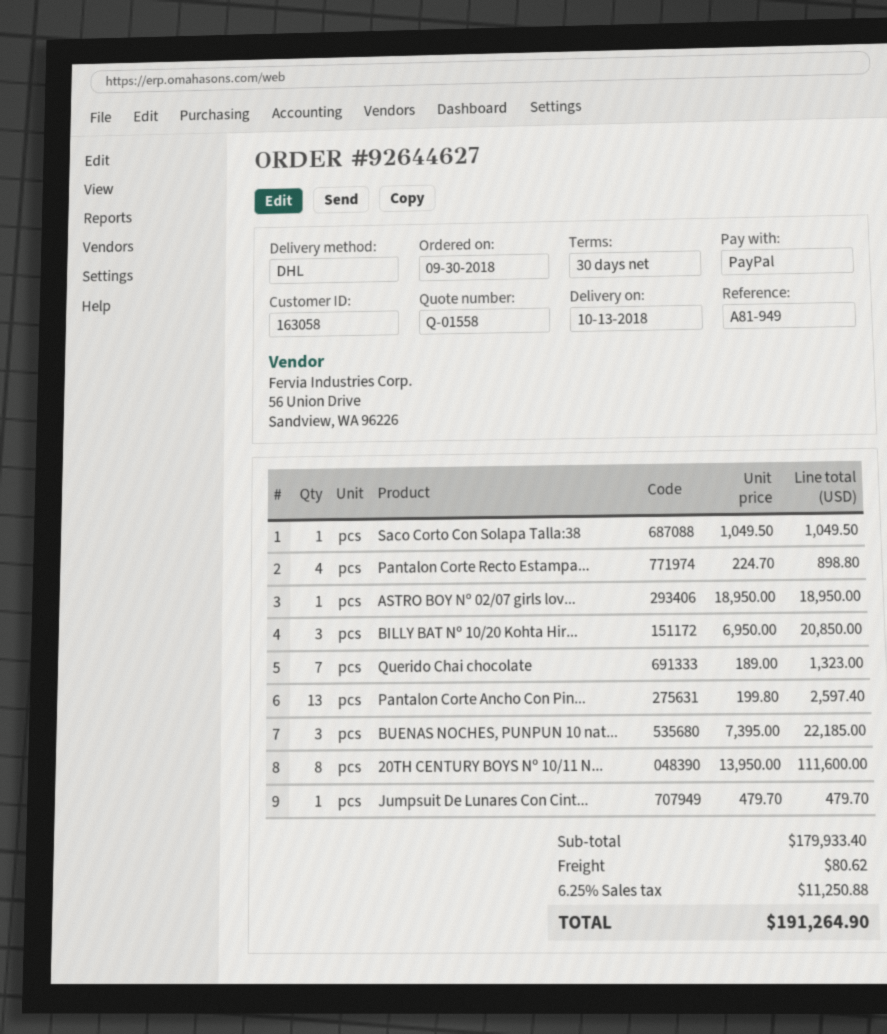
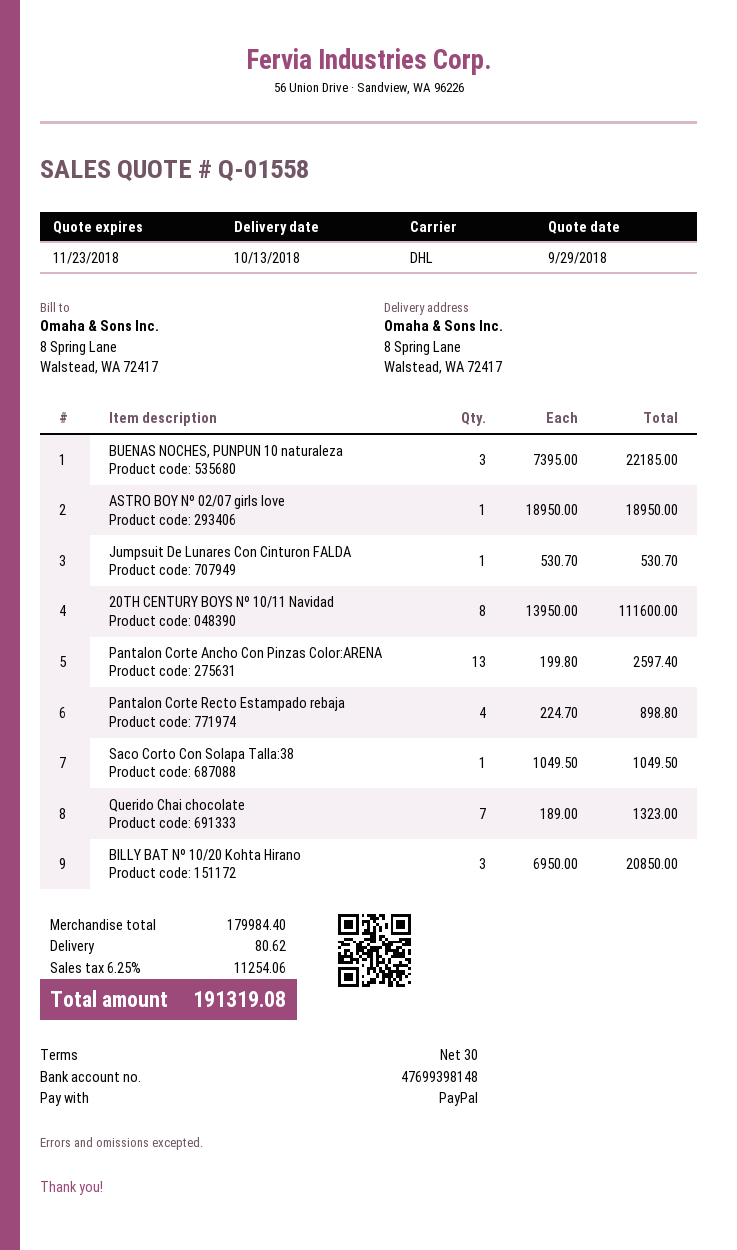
Jumpsuit De Lunares Con Cint...: 1 x 479.70 = 479.70 -> 1 x 530.70 = 530.70
subtotal: 179933.40 -> 179984.40
tax: 6.25% = 11250.88 -> 6.25% = 11254.06
total: 191264.90 -> 191319.08

